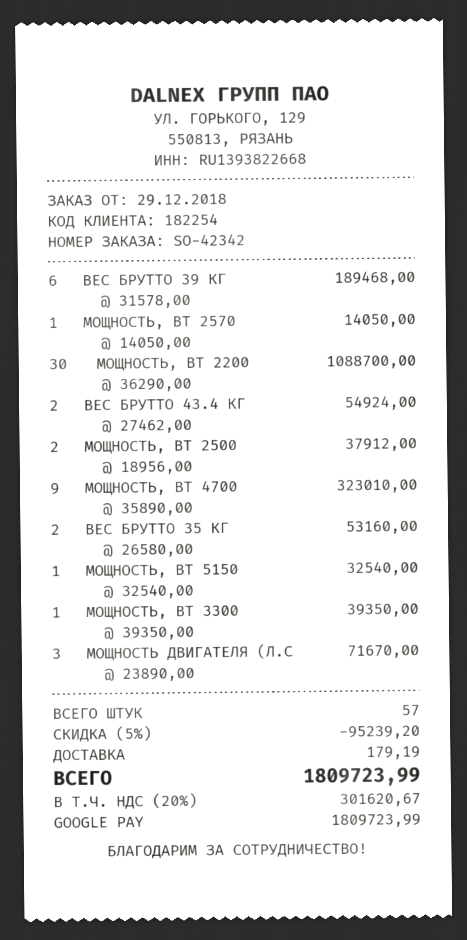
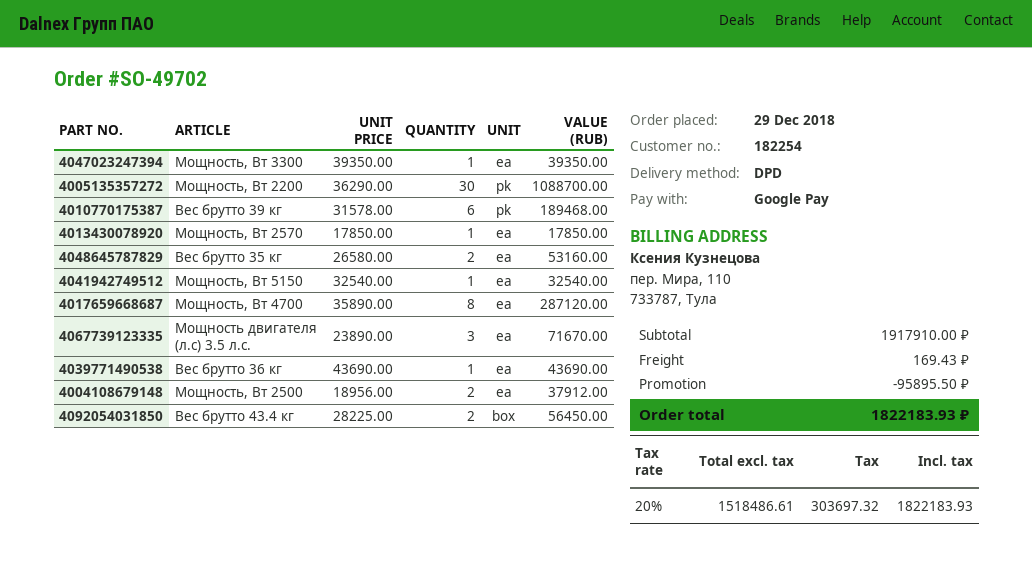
order number: SO-42342 -> SO-49702
МОЩНОСТЬ, ВТ 2570: 1 x 14050.00 = 14050.00 -> 1 x 17850.00 = 17850.00
ВЕС БРУТТО 43.4 КГ: 2 x 27462.00 = 54924.00 -> 2 x 28225.00 = 56450.00
МОЩНОСТЬ, ВТ 4700: 9 x 35890.00 = 323010.00 -> 8 x 35890.00 = 287120.00
Вес брутто 36 кг: none -> 1 x 43690.00 = 43690.00
discount: 95239.20 -> 95895.50
shipping: 179.19 -> 169.43
tax: 20% = 301620.67 -> 20% = 303697.32
total: 1809723.99 -> 1822183.93

